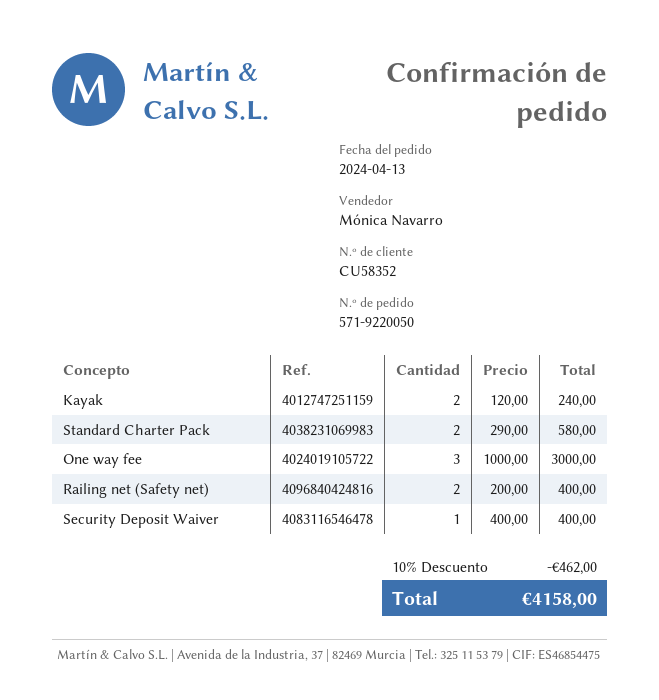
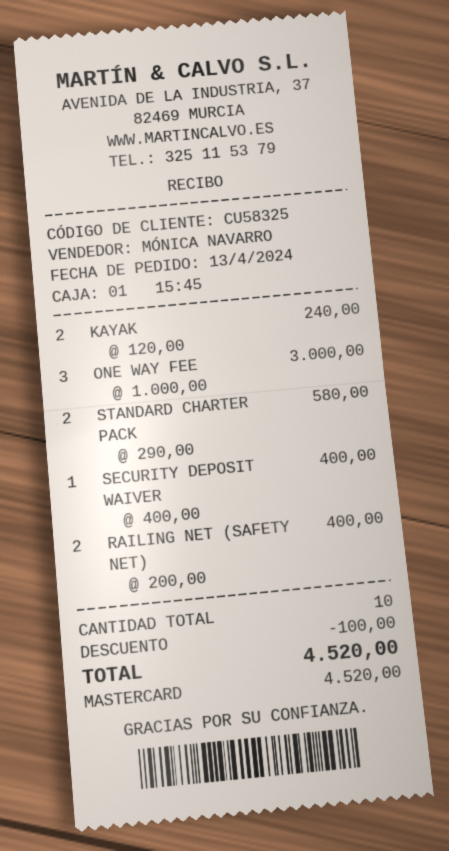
customer number: CU58352 -> CU58325
discount: 462.00 -> 100.00
total: 4158.00 -> 4520.00

